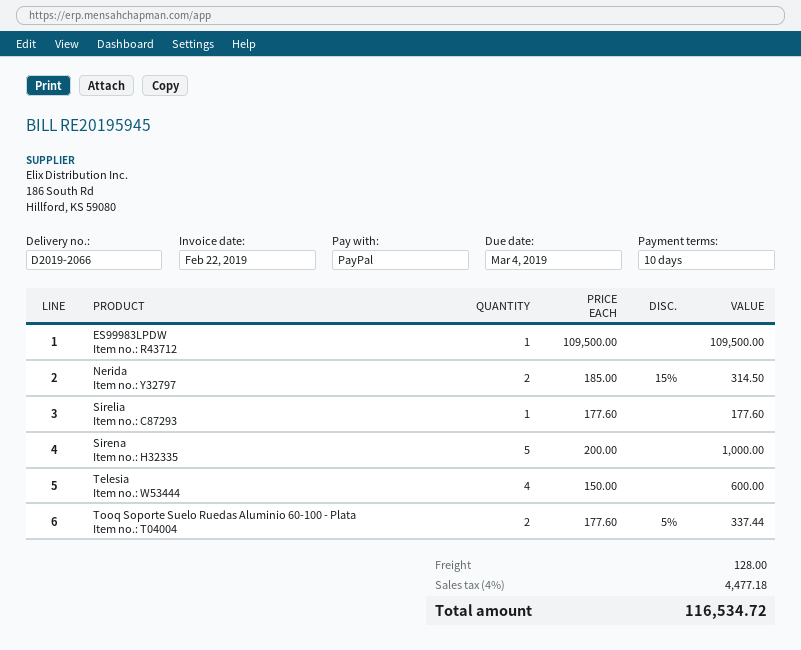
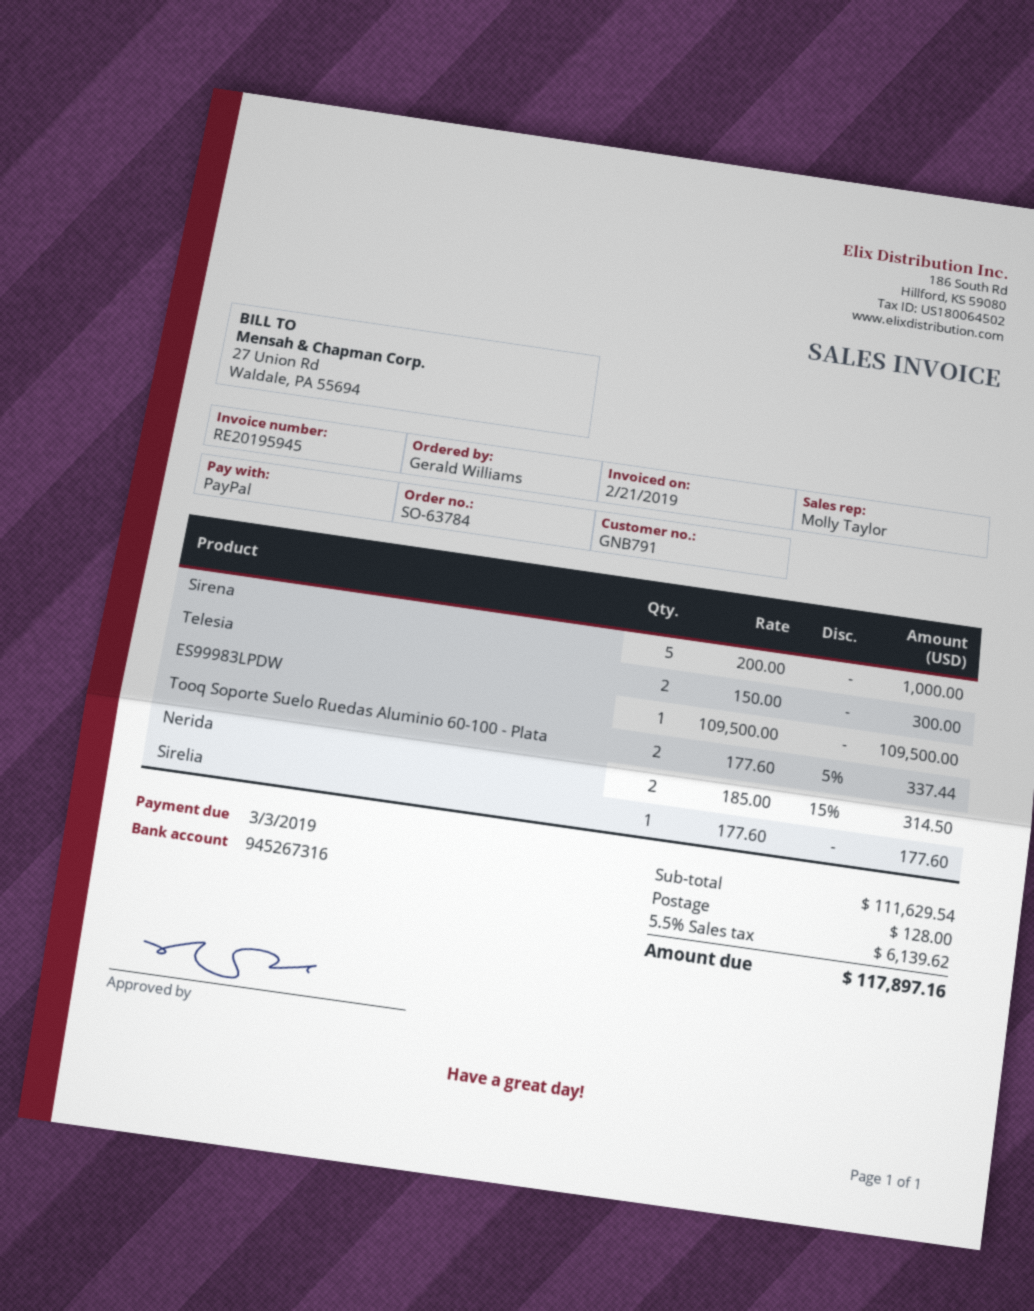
invoice date: 2019-02-22 -> 2019-02-21
due date: 2019-03-04 -> 2019-03-03
Telesia: 4 x 150.00 = 600.00 -> 2 x 150.00 = 300.00
tax: 4% = 4477.18 -> 5.5% = 6139.62
total: 116534.72 -> 117897.16

